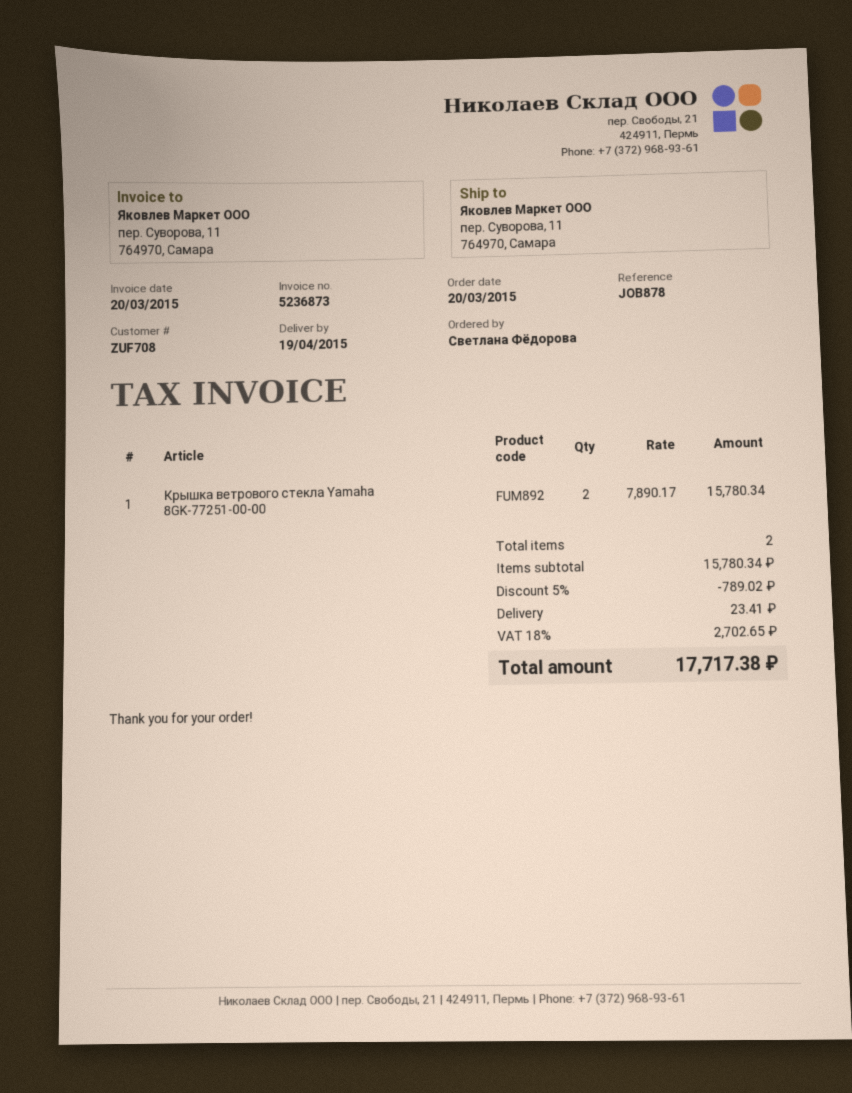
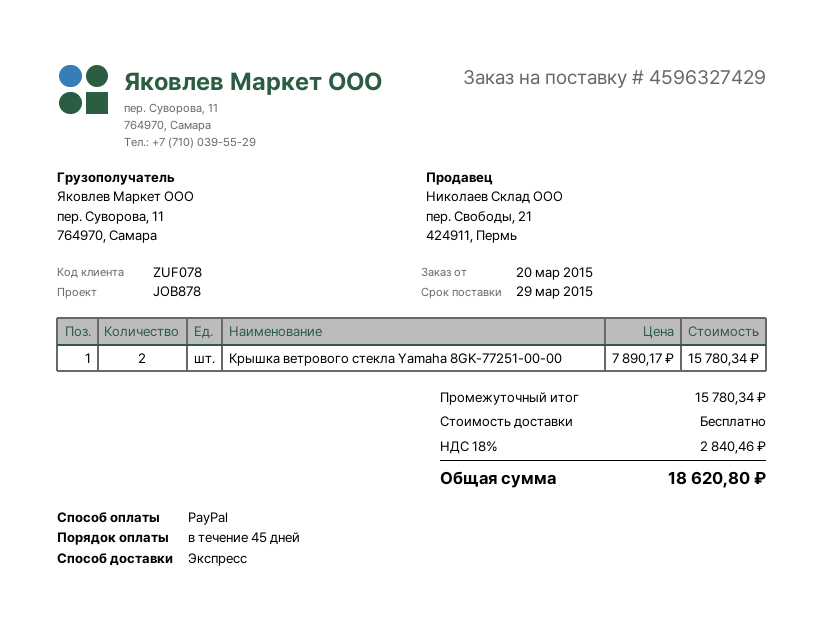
delivery date: 2015-04-19 -> 2015-03-29
customer number: ZUF708 -> ZUF078
discount: 5% = 789.02 -> none
shipping: 23.41 -> 0.00
tax: 18% = 2702.65 -> 18% = 2840.46
total: 17717.38 -> 18620.80

